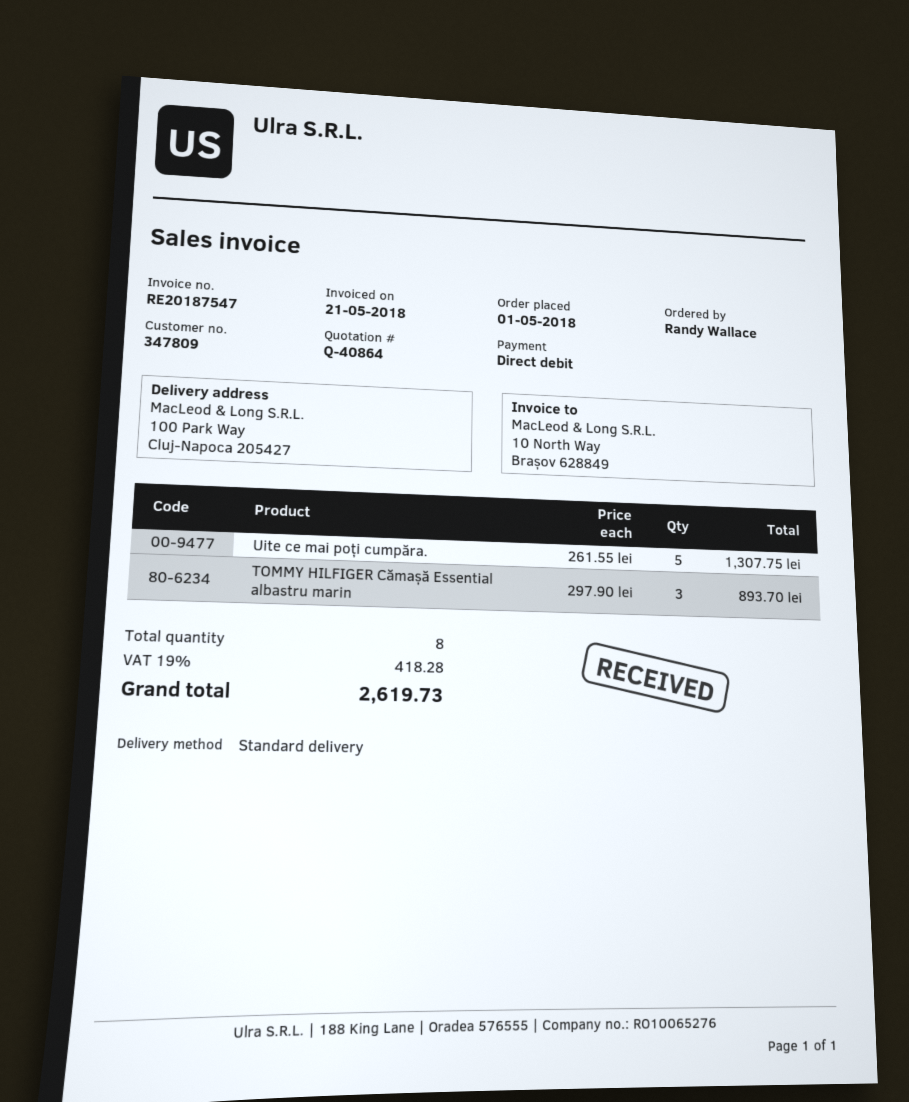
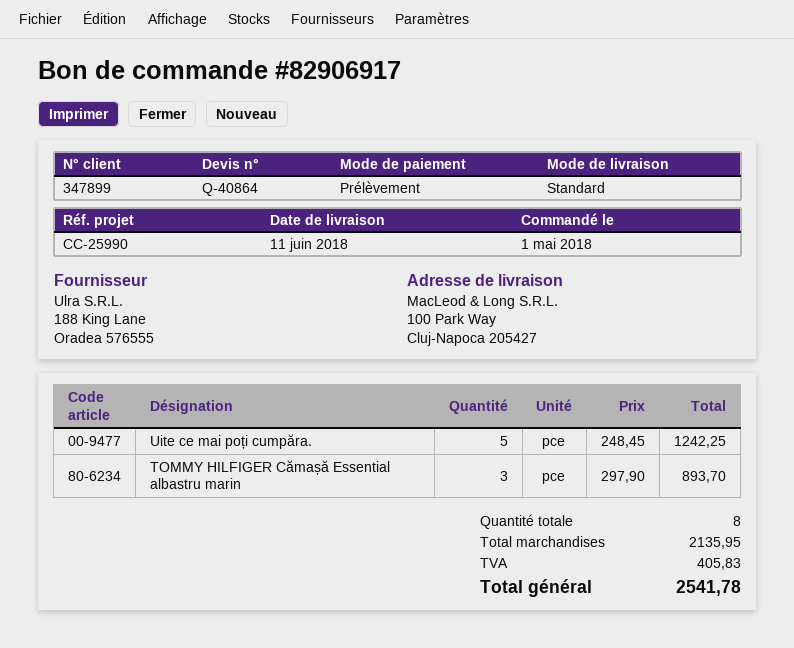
customer number: 347809 -> 347899
Uite ce mai poți cumpăra.: 5 x 261.55 = 1307.75 -> 5 x 248.45 = 1242.25
tax: 418.28 -> 405.83
total: 2619.73 -> 2541.78

